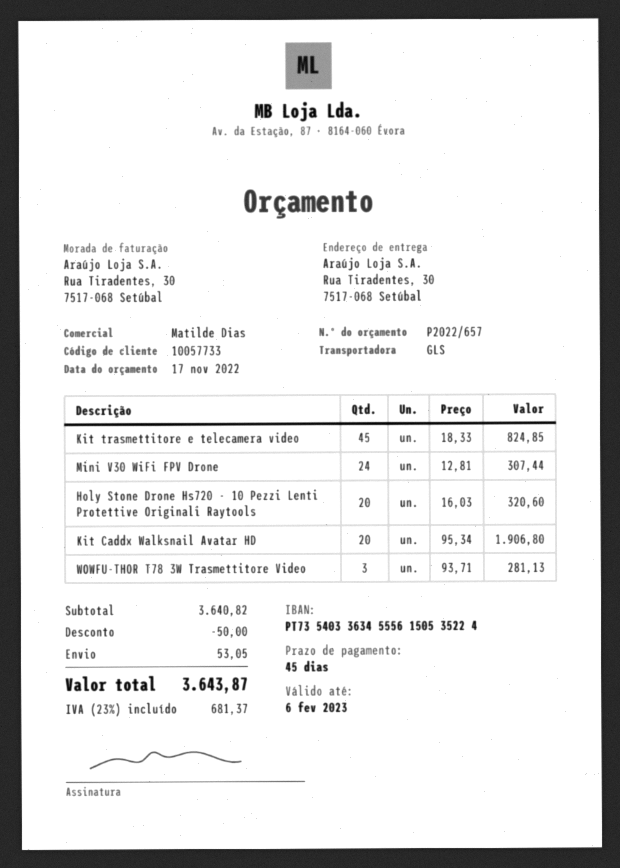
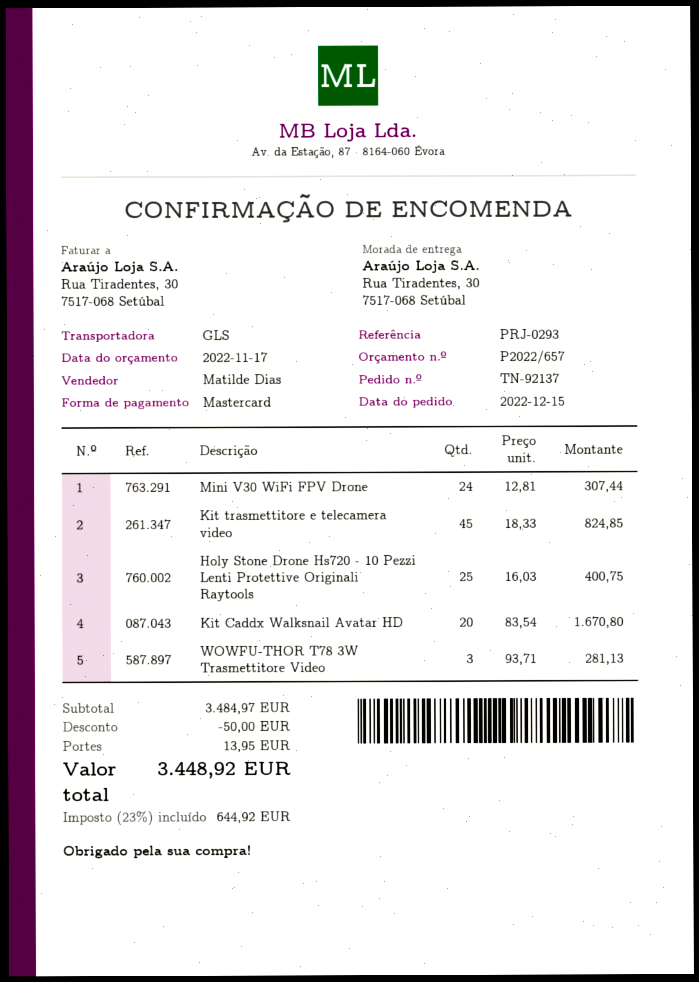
Holy Stone Drone Hs720 - 10 Pezzi Lenti Protettive Originali Raytools: 20 x 16.03 = 320.60 -> 25 x 16.03 = 400.75
Kit Caddx Walksnail Avatar HD: 20 x 95.34 = 1906.80 -> 20 x 83.54 = 1670.80
subtotal: 3640.82 -> 3484.97
shipping: 53.05 -> 13.95
tax: 23% = 681.37 -> 23% = 644.92
total: 3643.87 -> 3448.92

